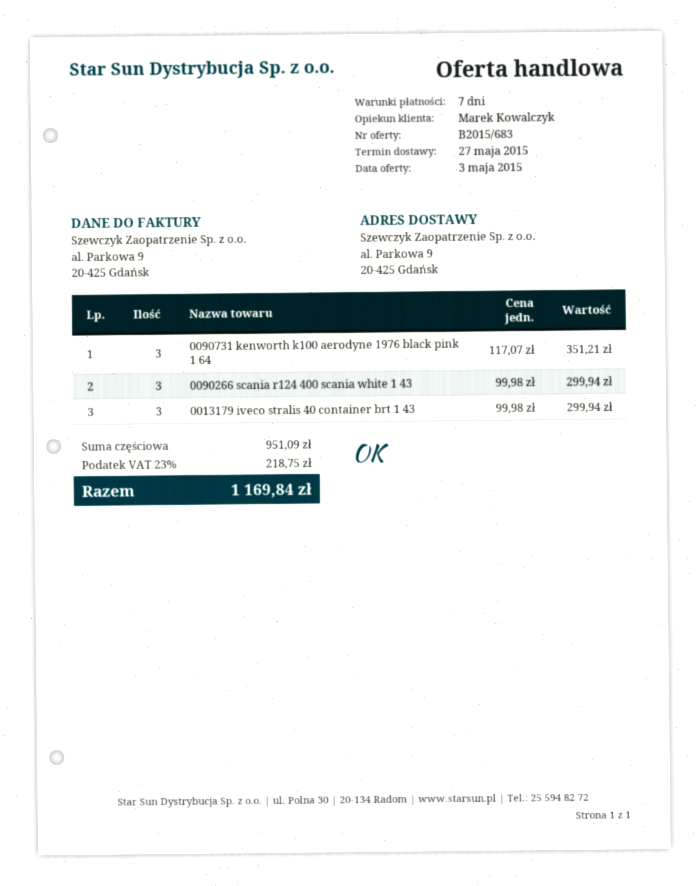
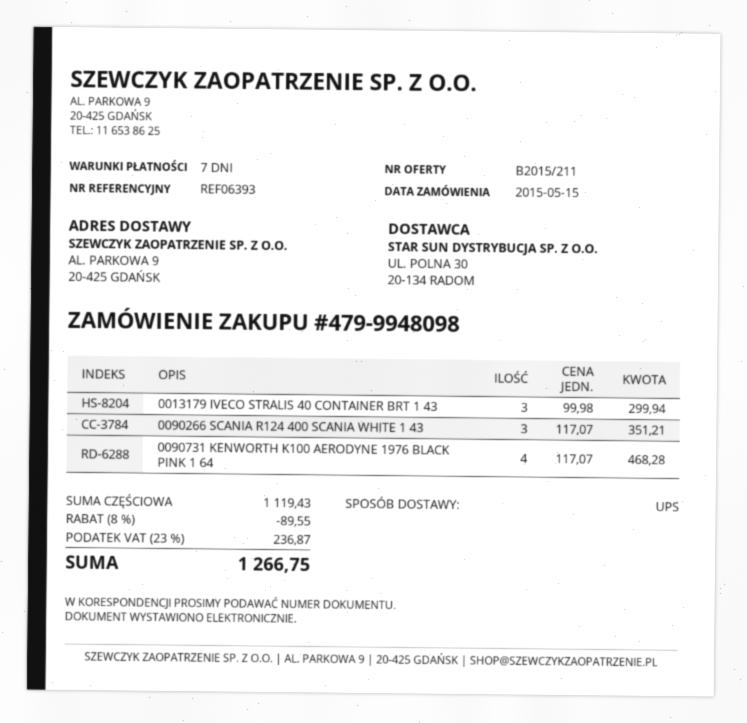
quote number: B2015/683 -> B2015/211
0090731 kenworth k100 aerodyne 1976 black pink 1 64: 3 x 117.07 = 351.21 -> 4 x 117.07 = 468.28
0090266 scania r124 400 scania white 1 43: 3 x 99.98 = 299.94 -> 3 x 117.07 = 351.21
subtotal: 951.09 -> 1119.43
discount: none -> 8% = 89.55
tax: 23% = 218.75 -> 23% = 236.87
total: 1169.84 -> 1266.75

